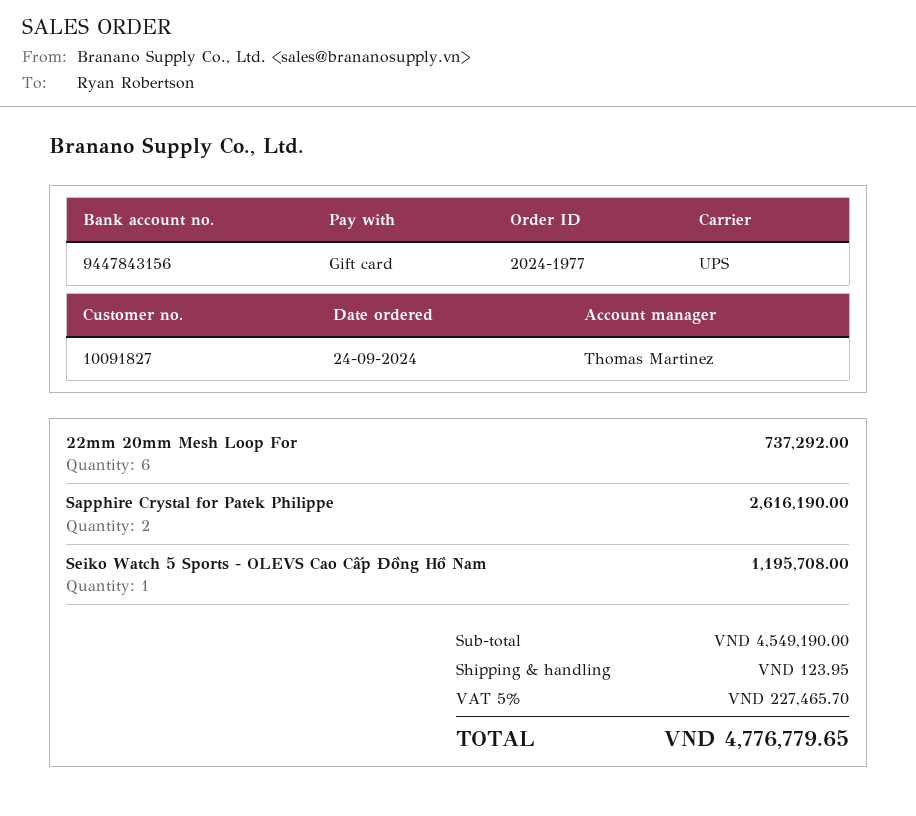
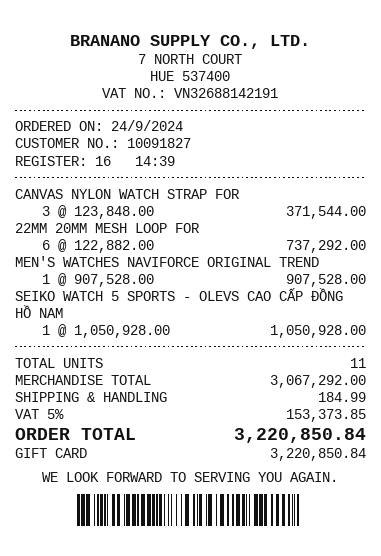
Sapphire Crystal for Patek Philippe: 2 for 2616190.00 -> none
Seiko Watch 5 Sports - OLEVS Cao Cấp Đồng Hồ Nam: 1 for 1195708.00 -> 1 for 1050928.00
CANVAS NYLON WATCH STRAP FOR: none -> 3 for 371544.00
MEN'S WATCHES NAVIFORCE ORIGINAL TREND: none -> 1 for 907528.00
subtotal: 4549190.00 -> 3067292.00
shipping: 123.95 -> 184.99
tax: 5% = 227465.70 -> 5% = 153373.85
total: 4776779.65 -> 3220850.84

